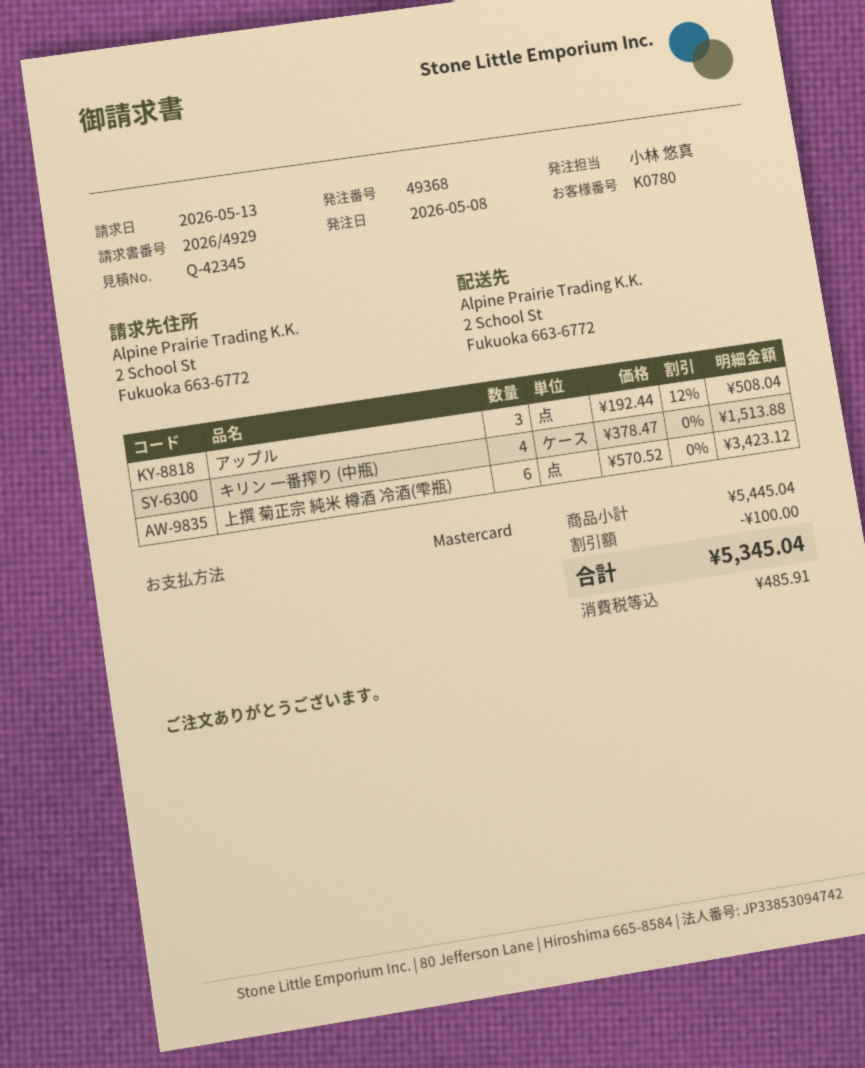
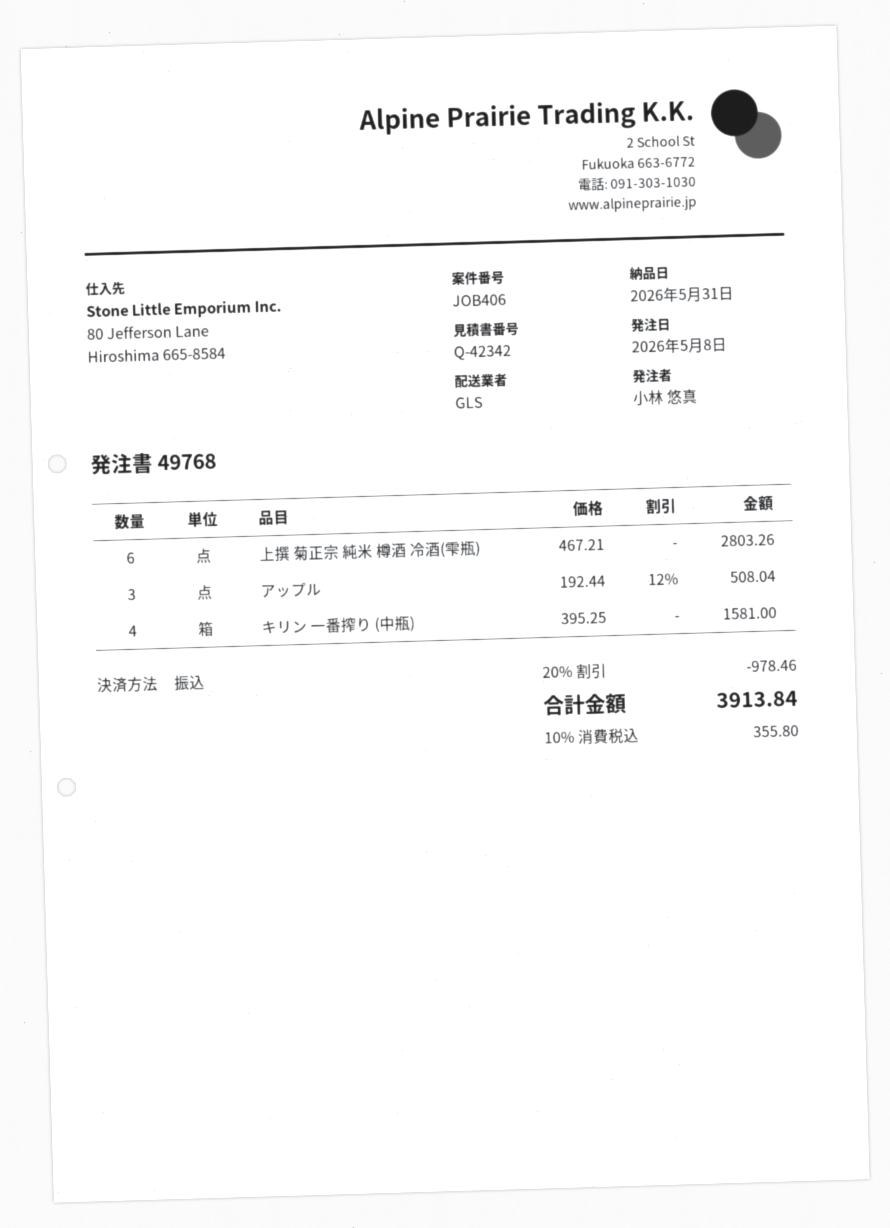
quote number: Q-42345 -> Q-42342
order number: 49368 -> 49768
payment method: Mastercard -> bank transfer
キリン 一番搾り (中瓶): 4 x 378.47 = 1513.88 -> 4 x 395.25 = 1581.00
上撰 菊正宗 純米 樽酒 冷酒(雫瓶): 6 x 570.52 = 3423.12 -> 6 x 467.21 = 2803.26
discount: 100.00 -> 978.46
tax: 485.91 -> 355.80
total: 5345.04 -> 3913.84

